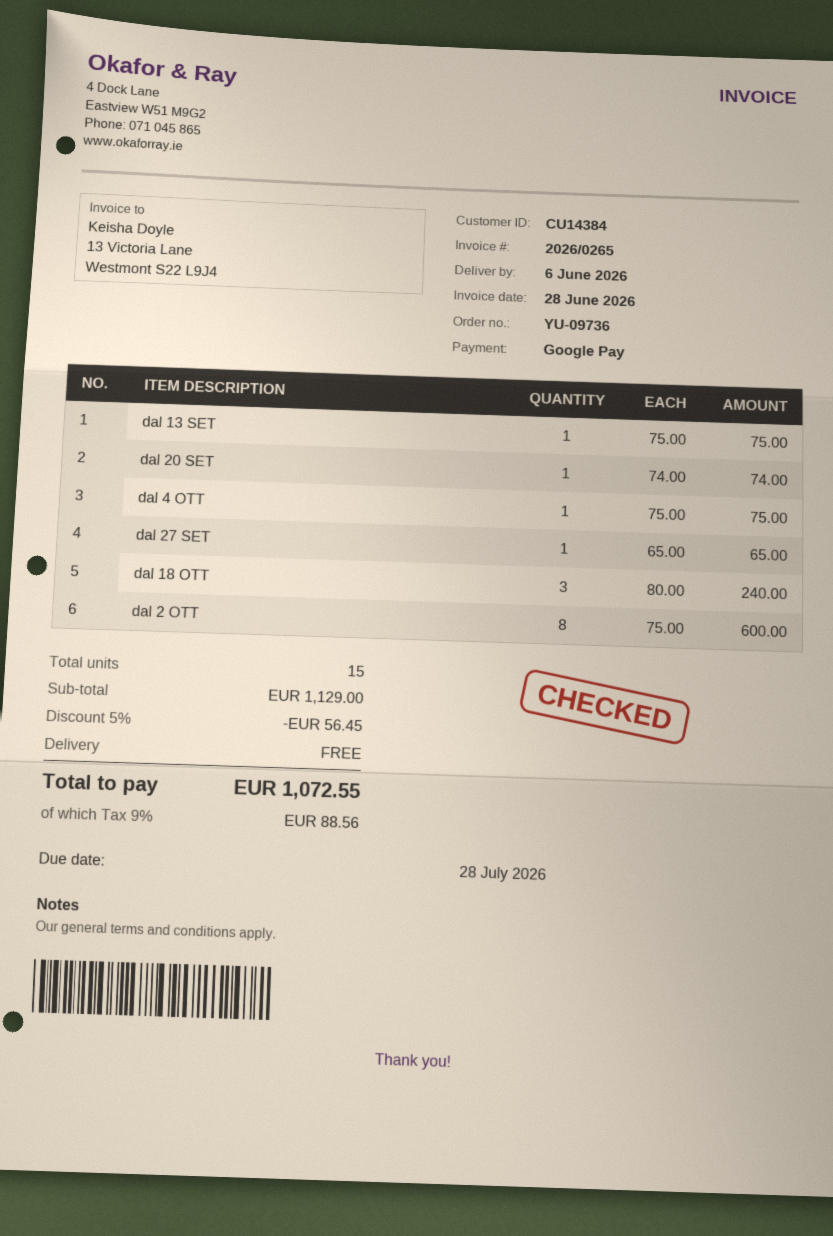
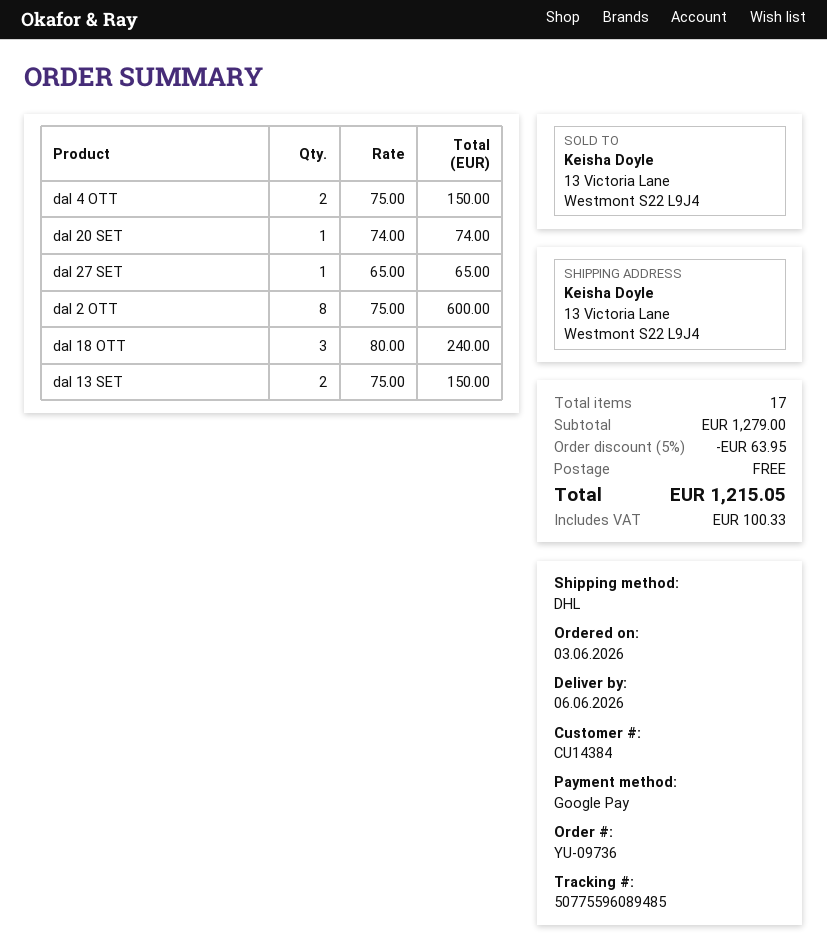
dal 13 SET: 1 x 75.00 = 75.00 -> 2 x 75.00 = 150.00
dal 4 OTT: 1 x 75.00 = 75.00 -> 2 x 75.00 = 150.00
total quantity: 15 -> 17
subtotal: 1129.00 -> 1279.00
discount: 5% = 56.45 -> 5% = 63.95
tax: 88.56 -> 100.33
total: 1072.55 -> 1215.05

